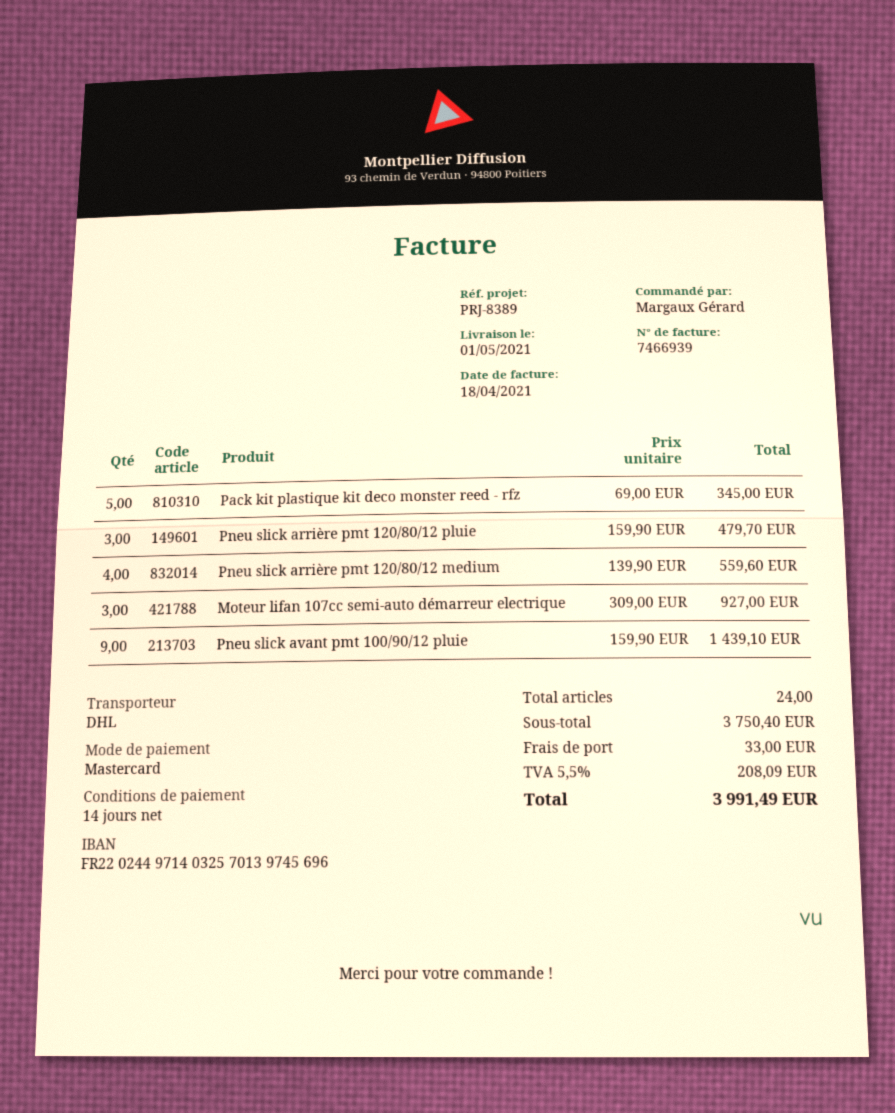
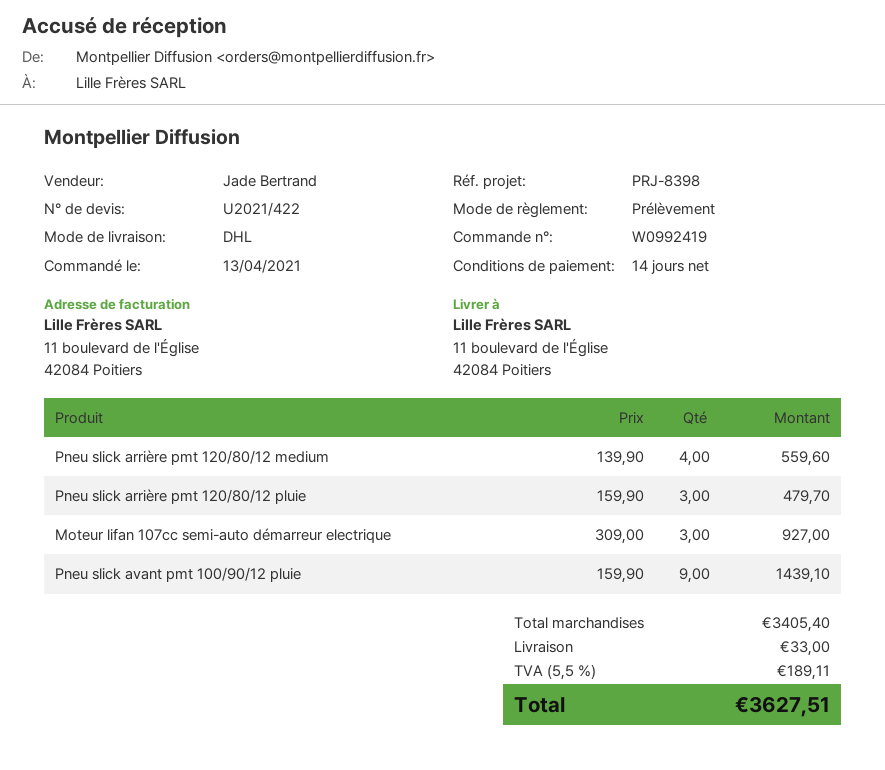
reference: PRJ-8389 -> PRJ-8398
payment method: Mastercard -> direct debit
Pack kit plastique kit deco monster reed - rfz: 5 x 69.00 = 345.00 -> none
subtotal: 3750.40 -> 3405.40
tax: 5.5% = 208.09 -> 5.5% = 189.11
total: 3991.49 -> 3627.51

